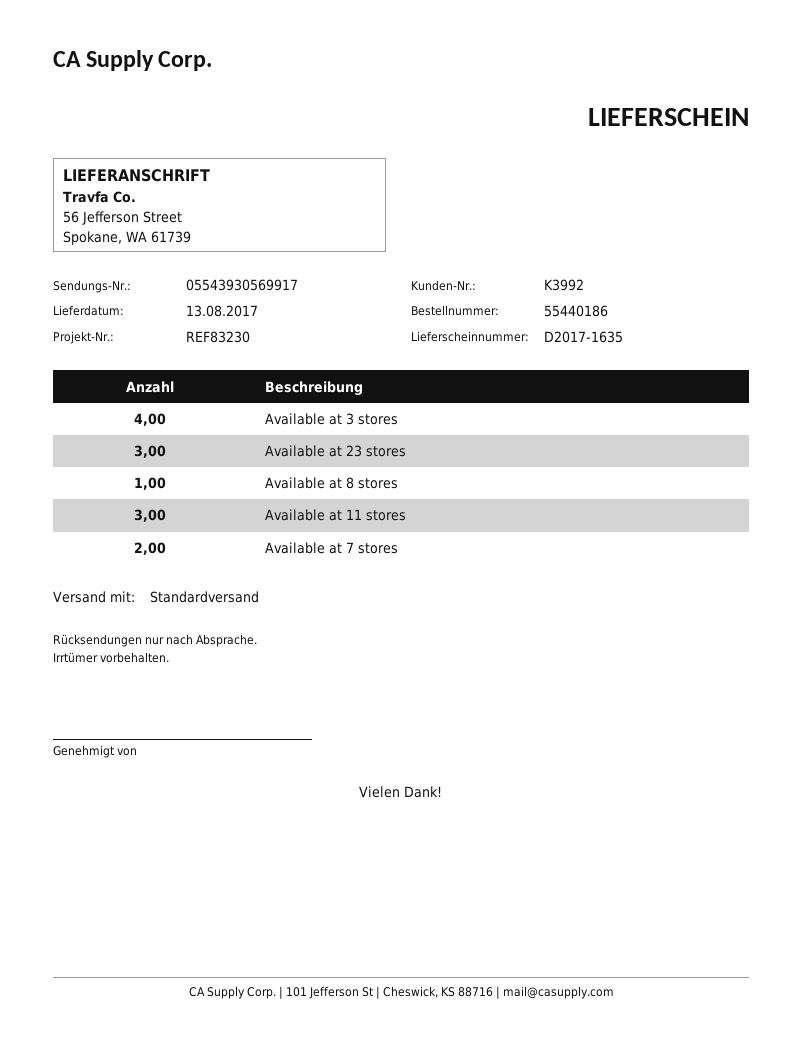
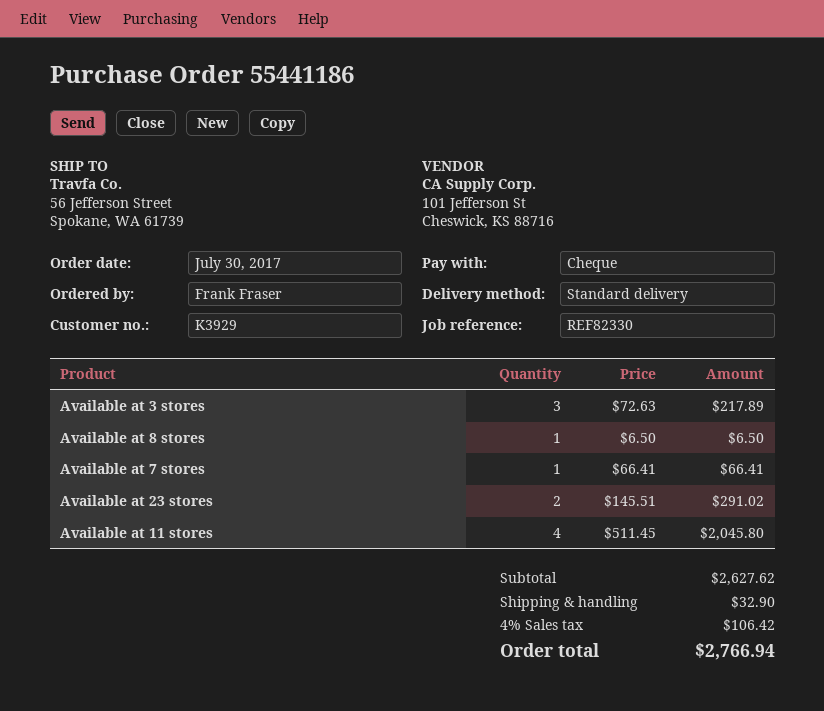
order number: 55440186 -> 55441186
customer number: K3992 -> K3929
reference: REF83230 -> REF82330
Available at 3 stores: 4 -> 3
Available at 23 stores: 3 -> 2
Available at 11 stores: 3 -> 4
Available at 7 stores: 2 -> 1

